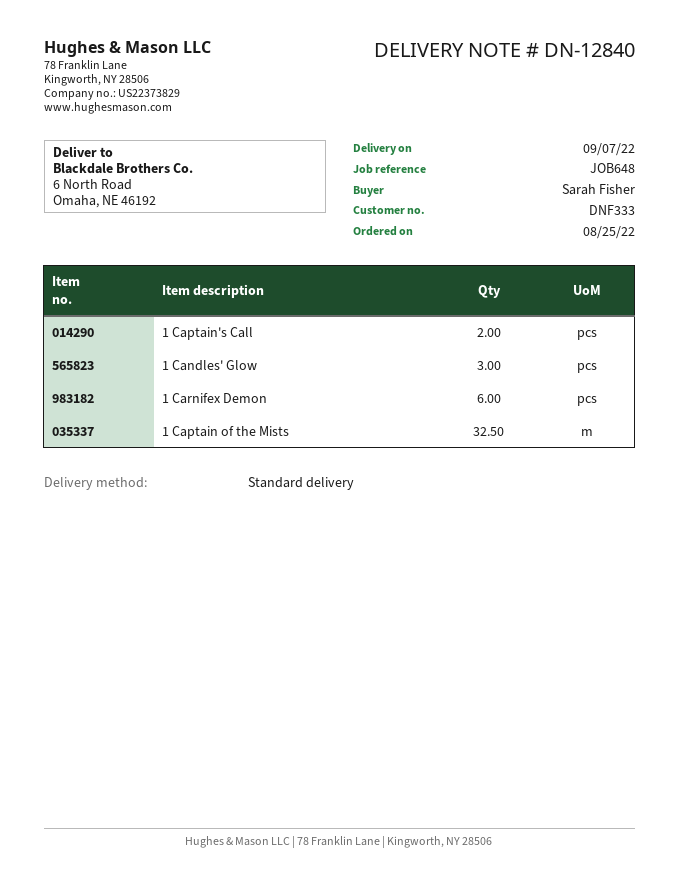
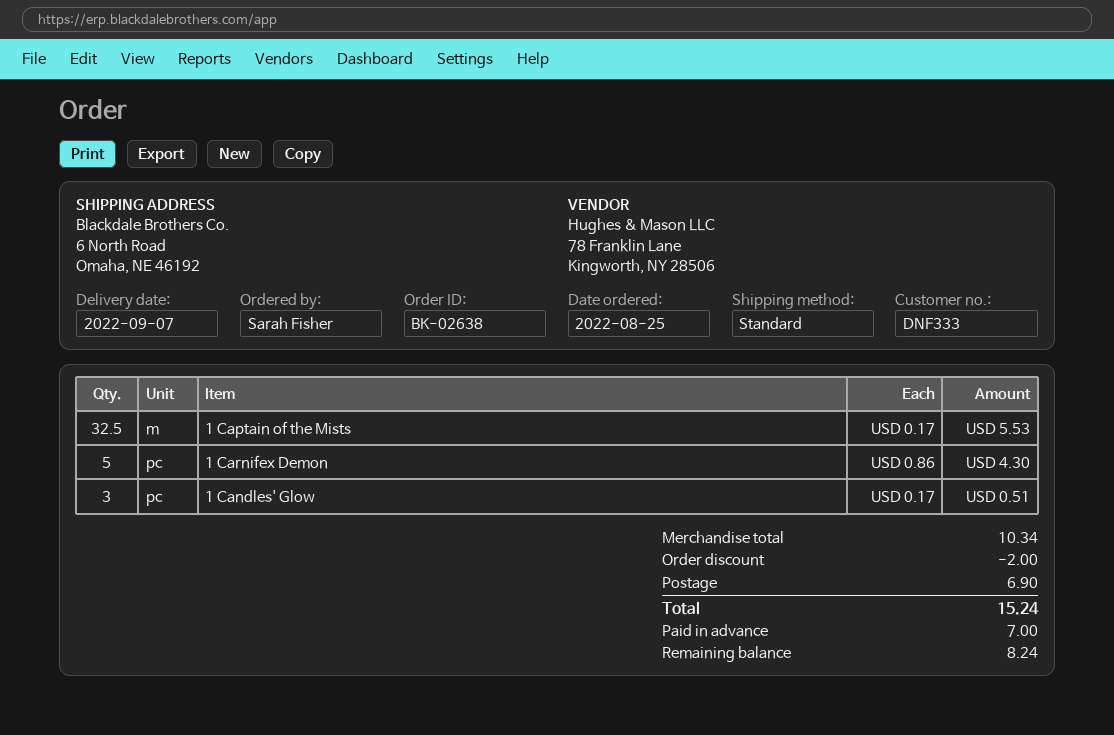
1 Captain's Call: 2 -> none
1 Carnifex Demon: 6 -> 5

